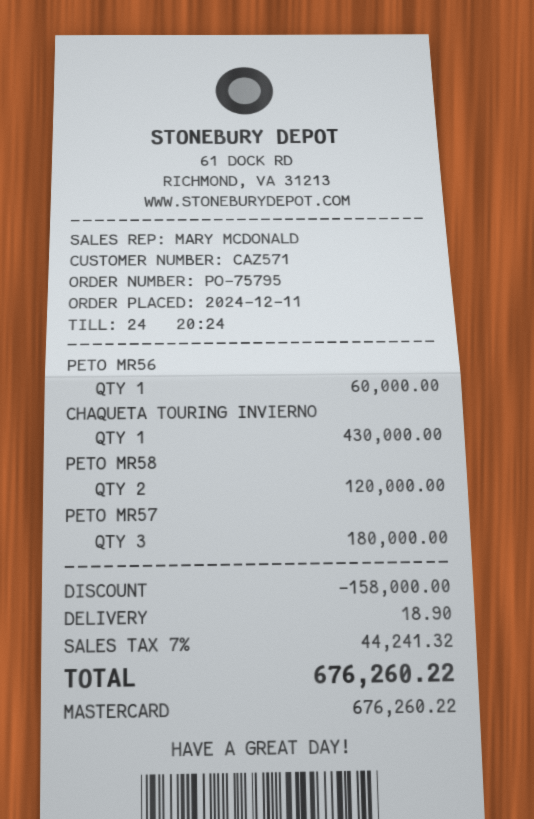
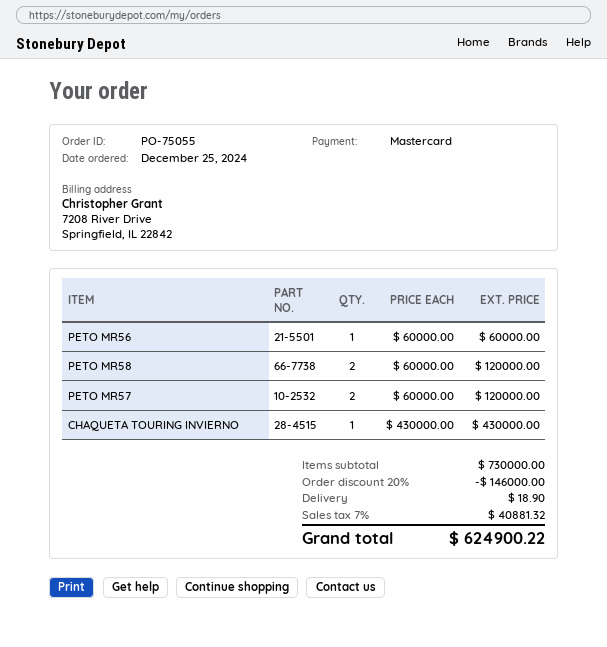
order number: PO-75795 -> PO-75055
order date: 2024-12-11 -> 2024-12-25
PETO MR57: 3 for 180000.00 -> 2 for 120000.00
discount: 158000.00 -> 146000.00
tax: 7% = 44241.32 -> 7% = 40881.32
total: 676260.22 -> 624900.22

